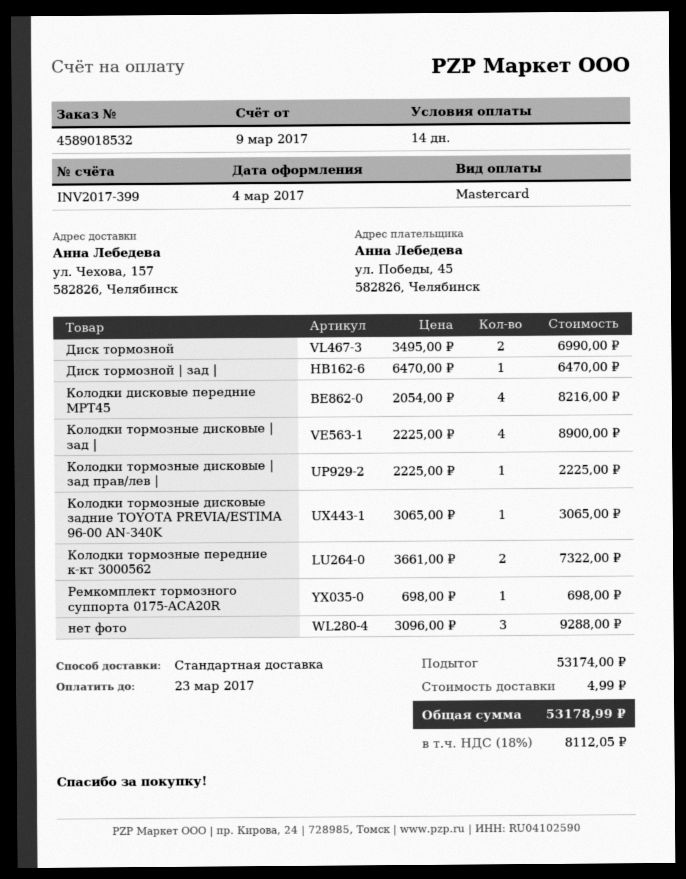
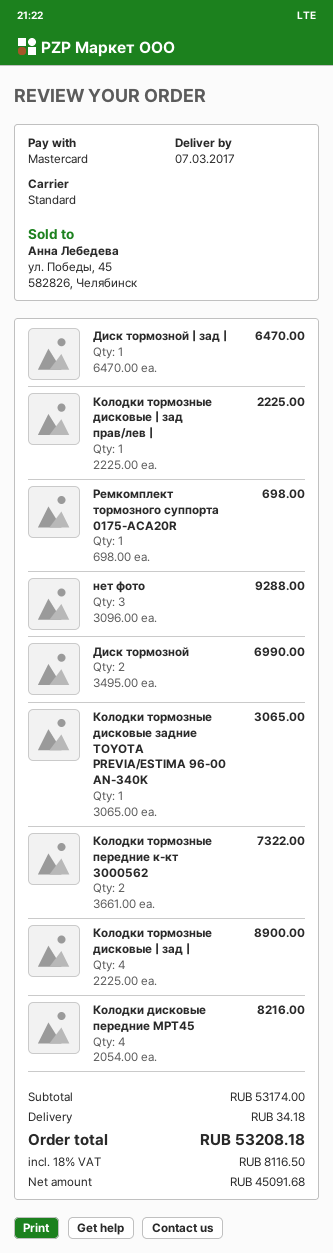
shipping: 4.99 -> 34.18
tax: 18% = 8112.05 -> 18% = 8116.50
total: 53178.99 -> 53208.18

